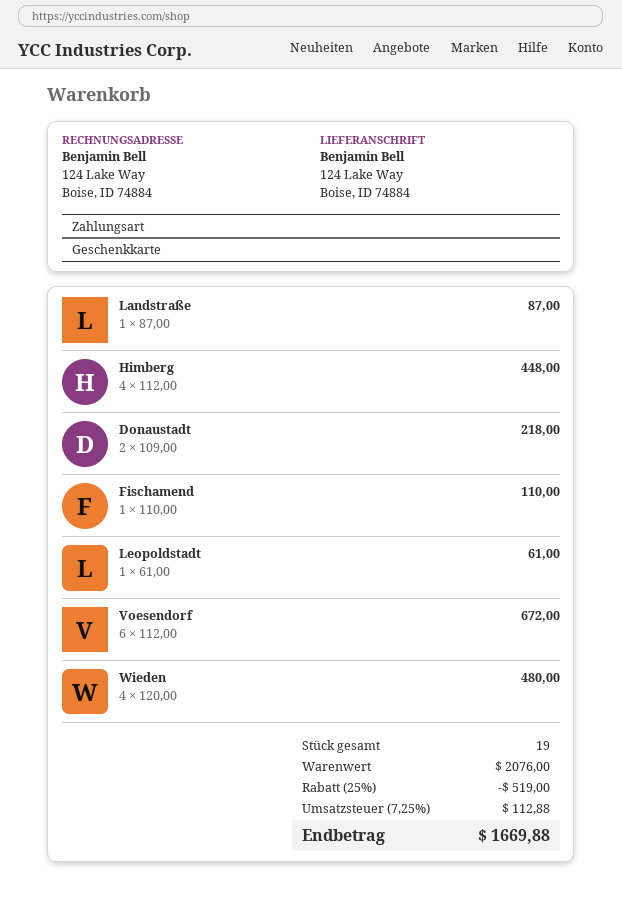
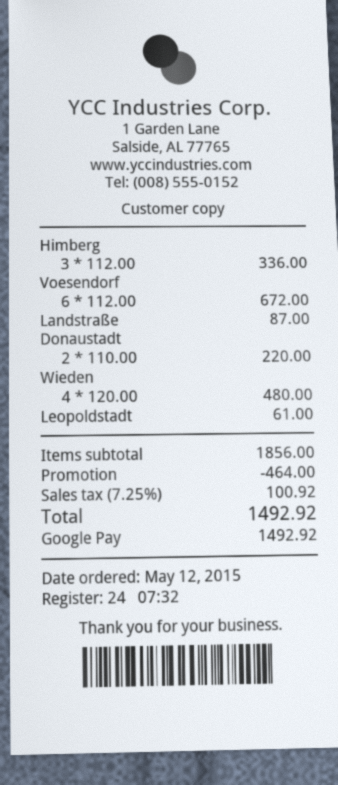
payment method: gift card -> Google Pay
Himberg: 4 x 112.00 = 448.00 -> 3 x 112.00 = 336.00
Donaustadt: 2 x 109.00 = 218.00 -> 2 x 110.00 = 220.00
Fischamend: 1 x 110.00 = 110.00 -> none
subtotal: 2076.00 -> 1856.00
discount: 519.00 -> 464.00
tax: 7.25% = 112.88 -> 7.25% = 100.92
total: 1669.88 -> 1492.92

